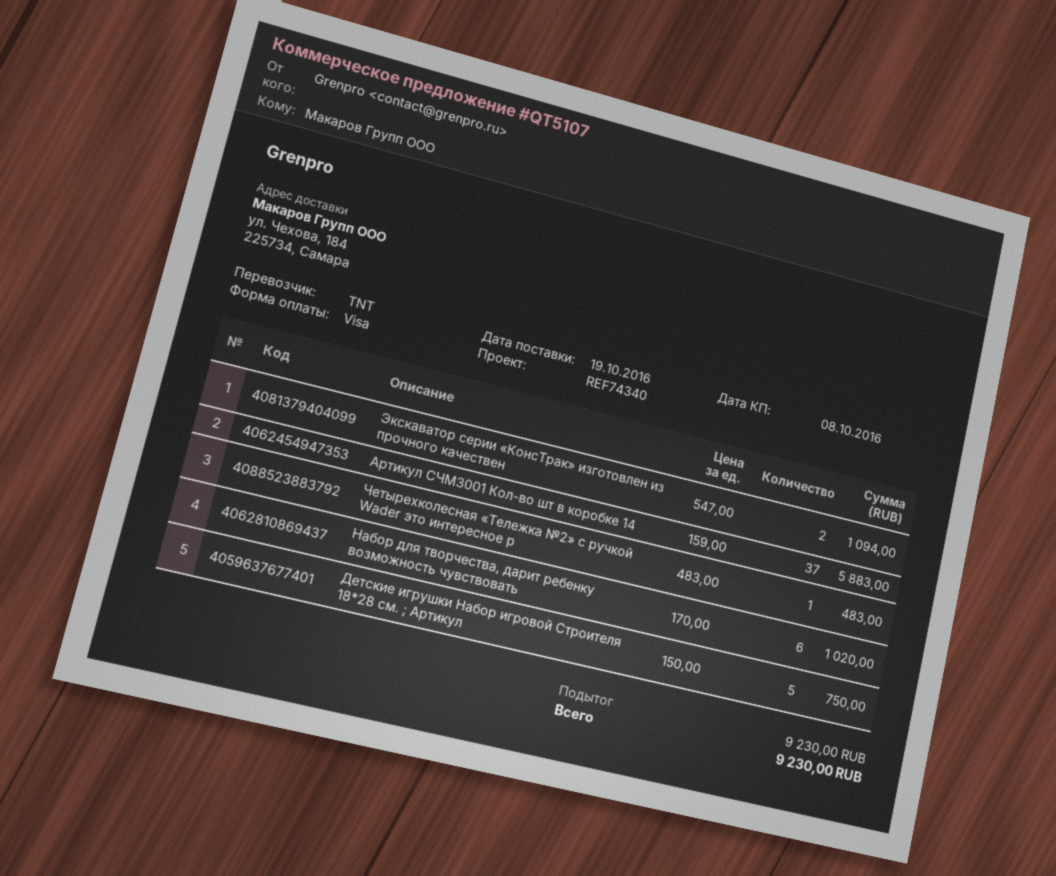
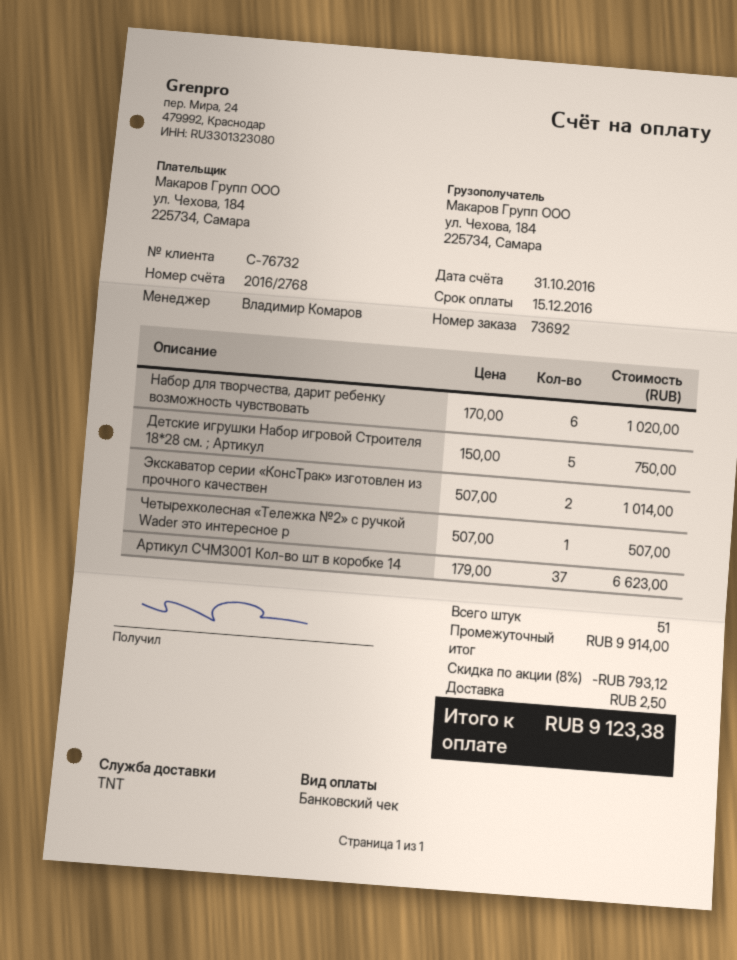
payment method: Visa -> cheque
Экскаватор серии «КонсТрак» изготовлен из прочного качествен: 2 x 547.00 = 1094.00 -> 2 x 507.00 = 1014.00
Артикул СЧМ3001 Кол-во шт в коробке 14: 37 x 159.00 = 5883.00 -> 37 x 179.00 = 6623.00
Четырехколесная «Тележка №2» с ручкой Wader это интересное р: 1 x 483.00 = 483.00 -> 1 x 507.00 = 507.00
subtotal: 9230.00 -> 9914.00
discount: none -> 8% = 793.12
shipping: none -> 2.50
total: 9230.00 -> 9123.38

